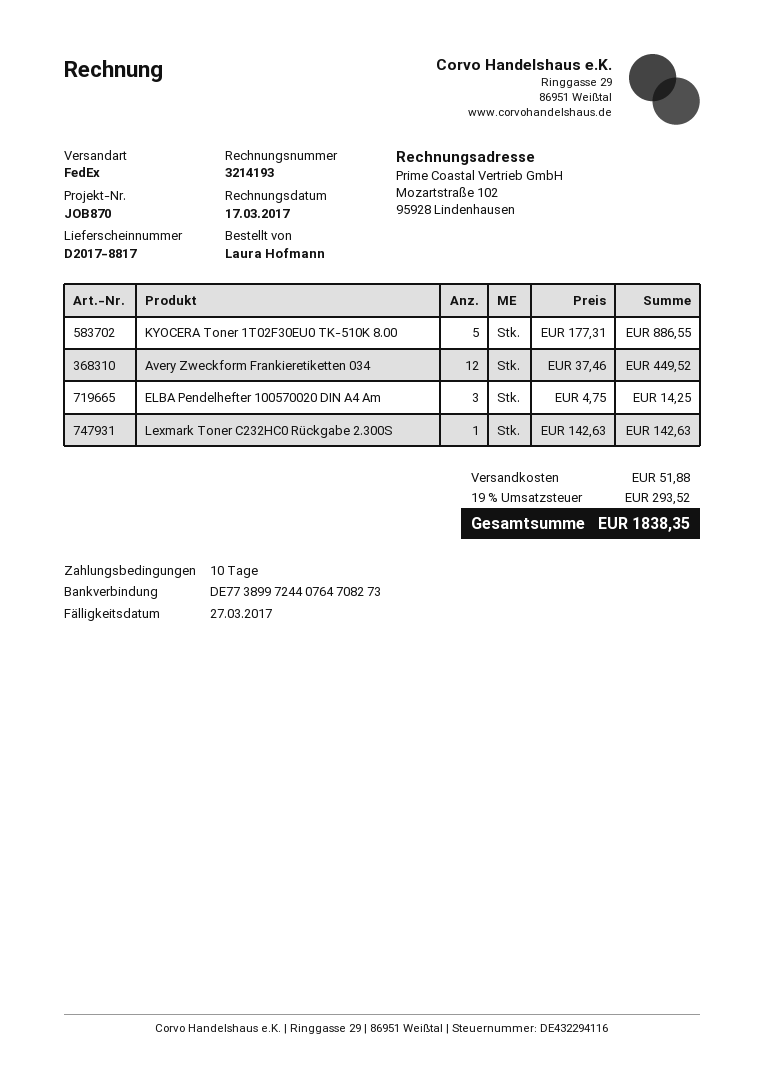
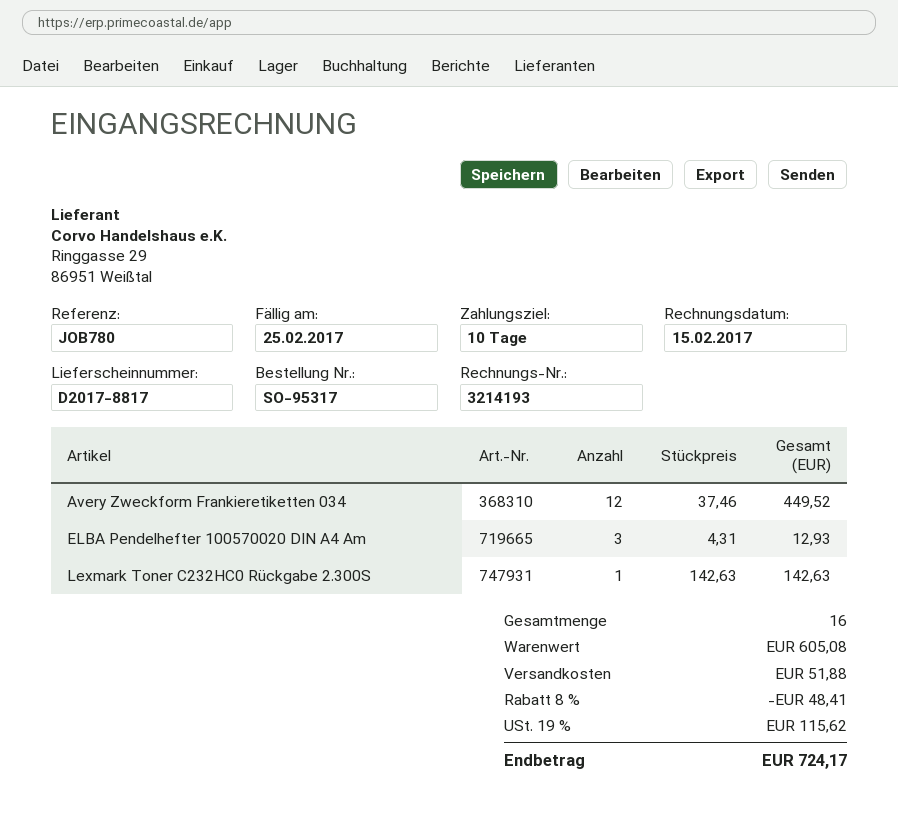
invoice date: 2017-03-17 -> 2017-02-15
due date: 2017-03-27 -> 2017-02-25
reference: JOB870 -> JOB780
KYOCERA Toner 1T02F30EU0 TK-510K 8.00: 5 x 177.31 = 886.55 -> none
ELBA Pendelhefter 100570020 DIN A4 Am: 3 x 4.75 = 14.25 -> 3 x 4.31 = 12.93
discount: none -> 8% = 48.41
tax: 19% = 293.52 -> 19% = 115.62
total: 1838.35 -> 724.17

